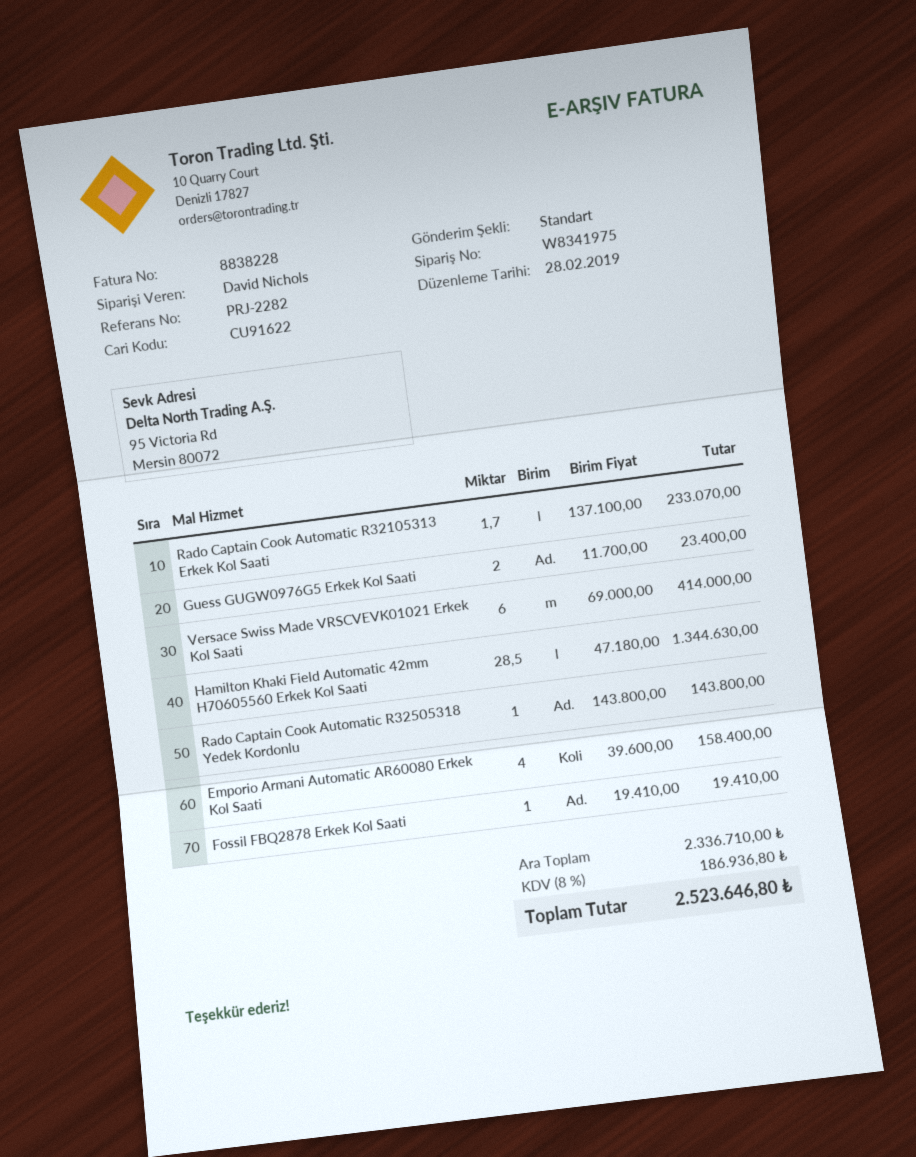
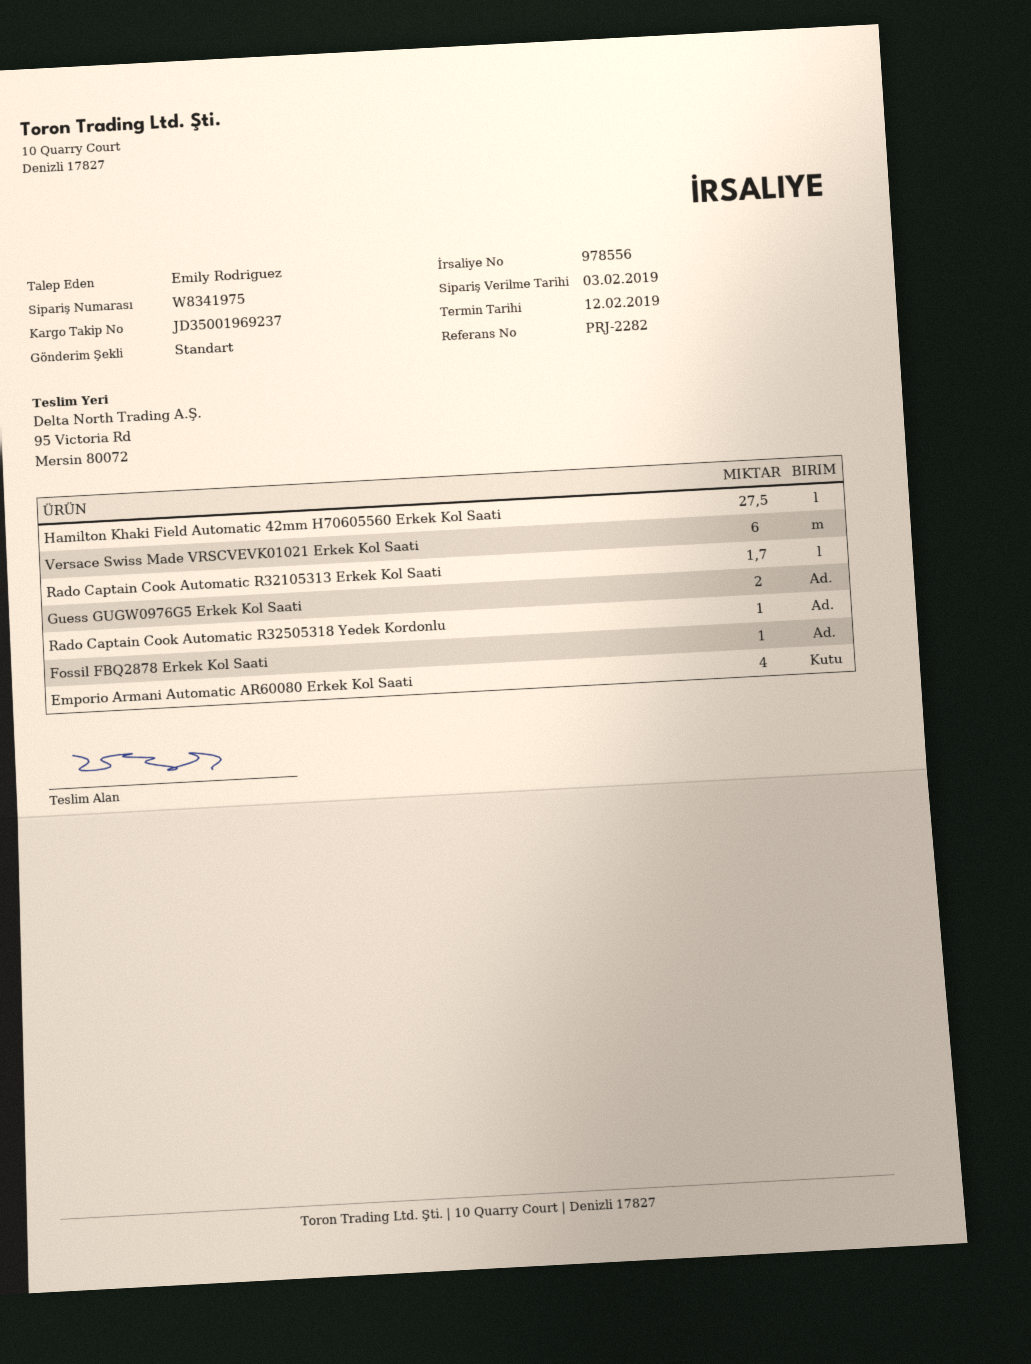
ordered by: David Nichols -> Emily Rodriguez
Hamilton Khaki Field Automatic 42mm H70605560 Erkek Kol Saati: 28.5 -> 27.5

